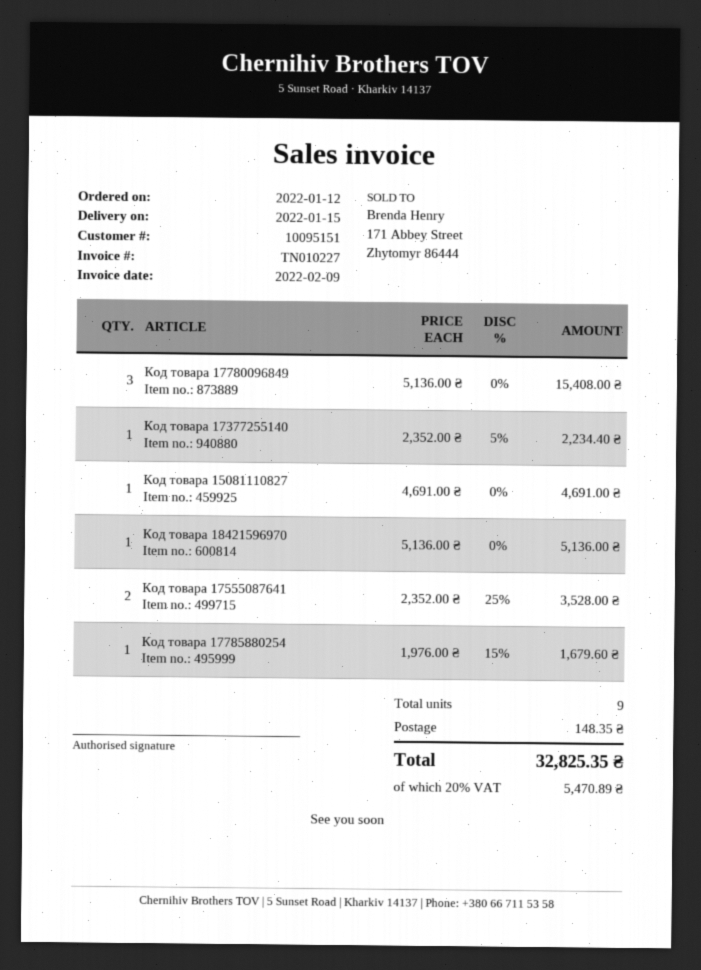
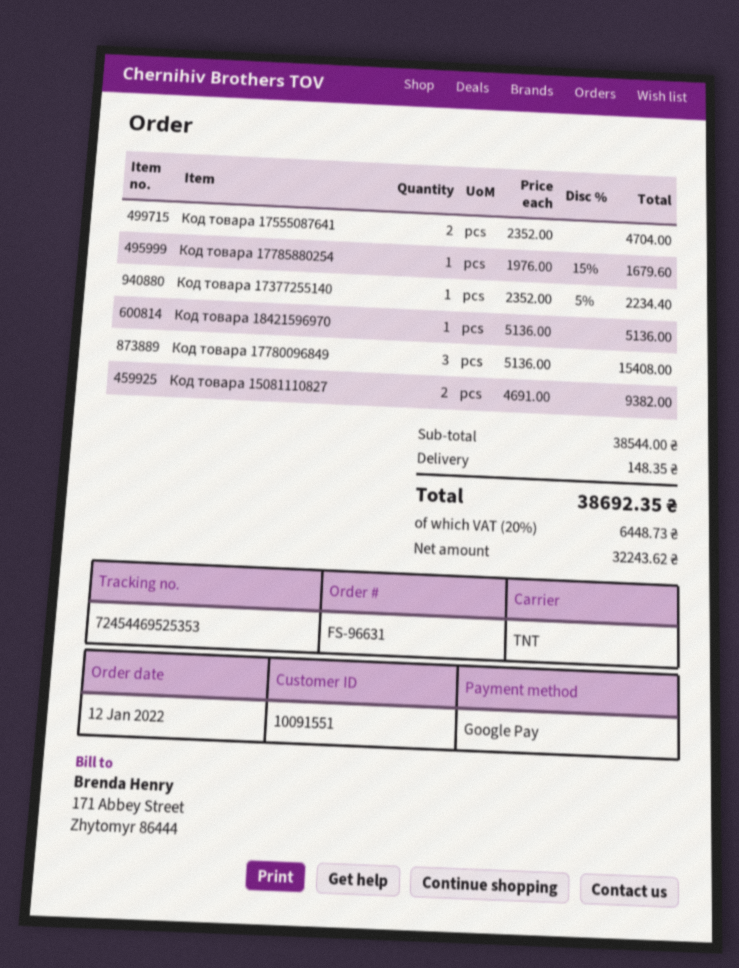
customer number: 10095151 -> 10091551
Код товара 15081110827: 1 x 4691.00 = 4691.00 -> 2 x 4691.00 = 9382.00
Код товара 17555087641: 2 x 2352.00 - 25% = 3528.00 -> 2 x 2352.00 = 4704.00
tax: 20% = 5470.89 -> 20% = 6448.73
total: 32825.35 -> 38692.35

